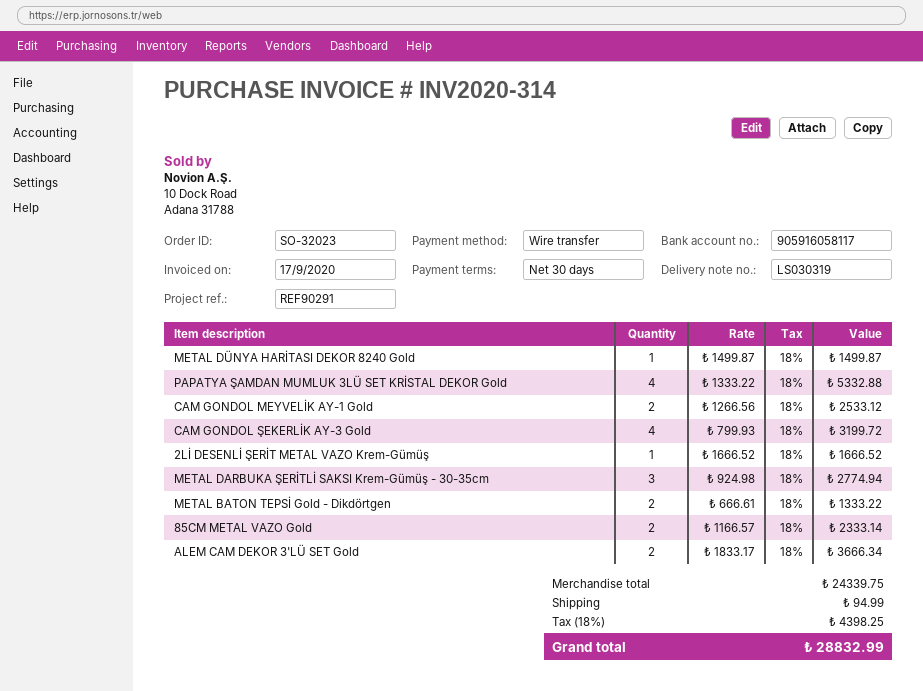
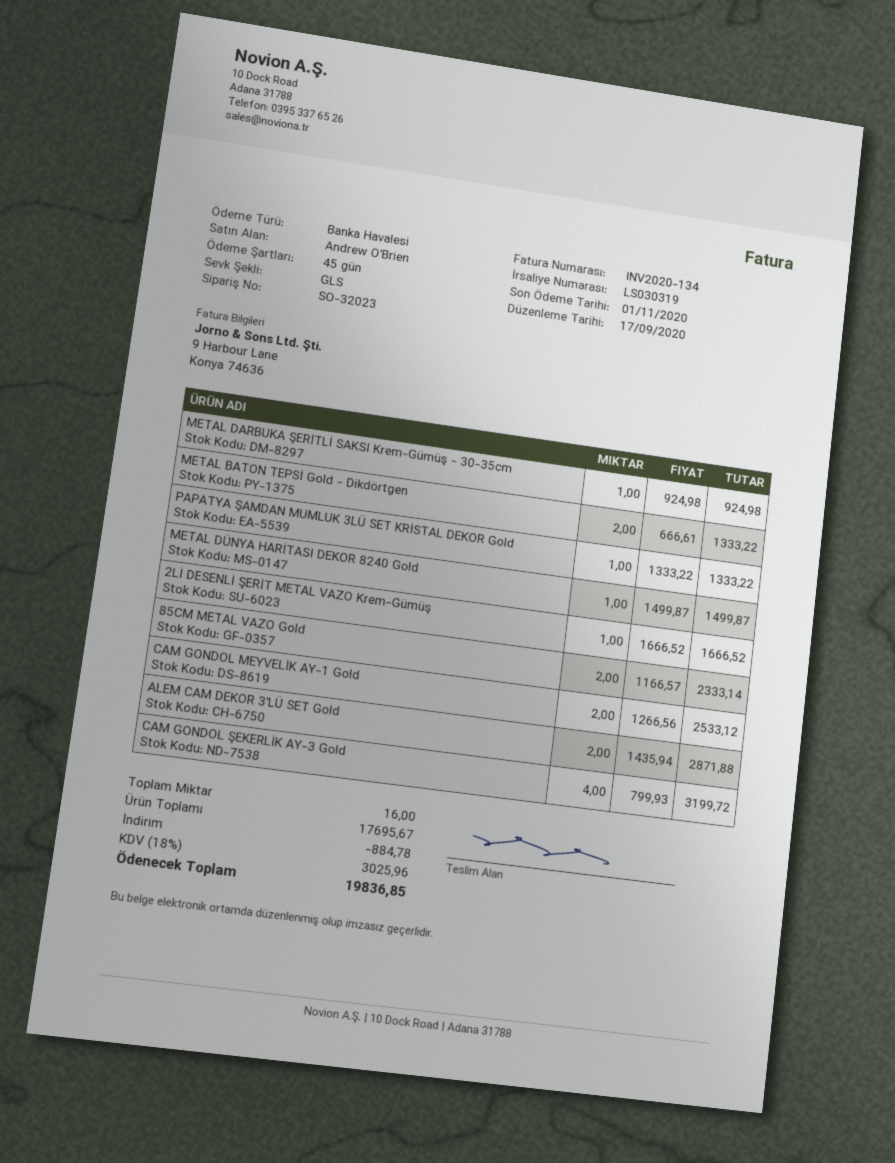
invoice number: INV2020-314 -> INV2020-134
payment terms: 30 days -> 45 days
PAPATYA ŞAMDAN MUMLUK 3LÜ SET KRİSTAL DEKOR Gold: 4 x 1333.22 = 5332.88 -> 1 x 1333.22 = 1333.22
METAL DARBUKA ŞERİTLİ SAKSI Krem-Gümüş - 30-35cm: 3 x 924.98 = 2774.94 -> 1 x 924.98 = 924.98
ALEM CAM DEKOR 3'LÜ SET Gold: 2 x 1833.17 = 3666.34 -> 2 x 1435.94 = 2871.88
subtotal: 24339.75 -> 17695.67
discount: none -> 884.78
shipping: 94.99 -> none
tax: 18% = 4398.25 -> 18% = 3025.96
total: 28832.99 -> 19836.85

